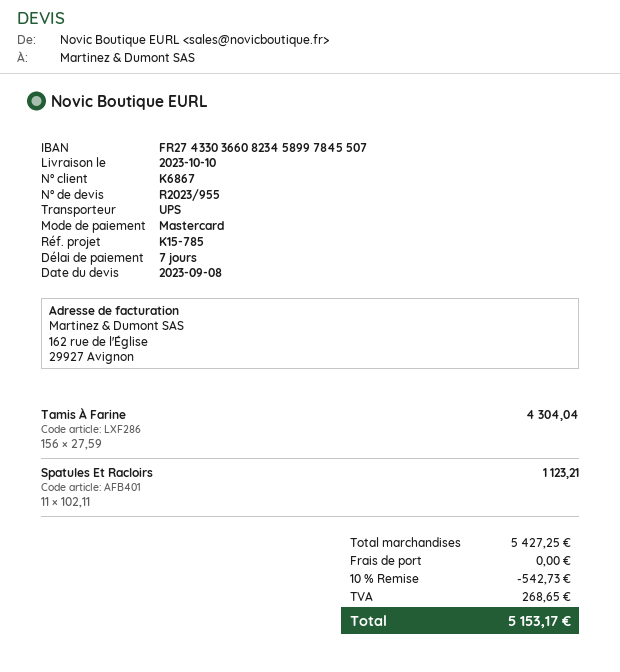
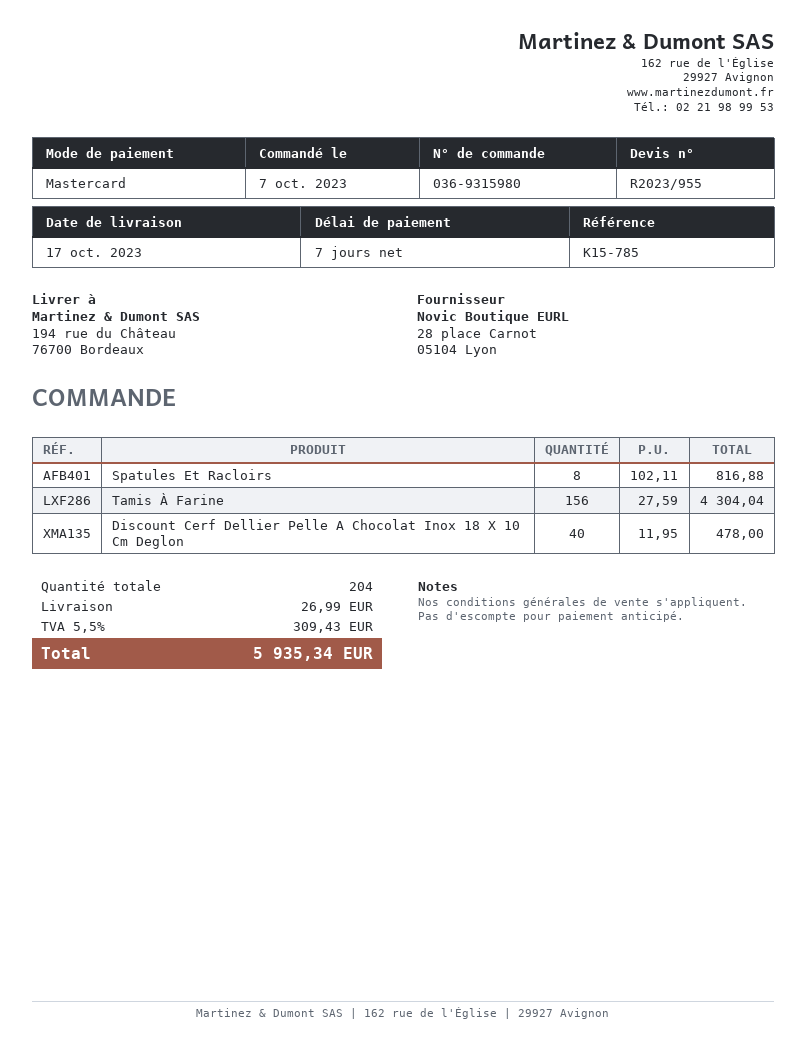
delivery date: 2023-10-10 -> 2023-10-17
Spatules Et Racloirs: 11 x 102.11 = 1123.21 -> 8 x 102.11 = 816.88
Discount Cerf Dellier Pelle A Chocolat Inox 18 X 10 Cm Deglon: none -> 40 x 11.95 = 478.00
discount: 10% = 542.73 -> none
shipping: 0.00 -> 26.99
tax: 268.65 -> 309.43
total: 5153.17 -> 5935.34

